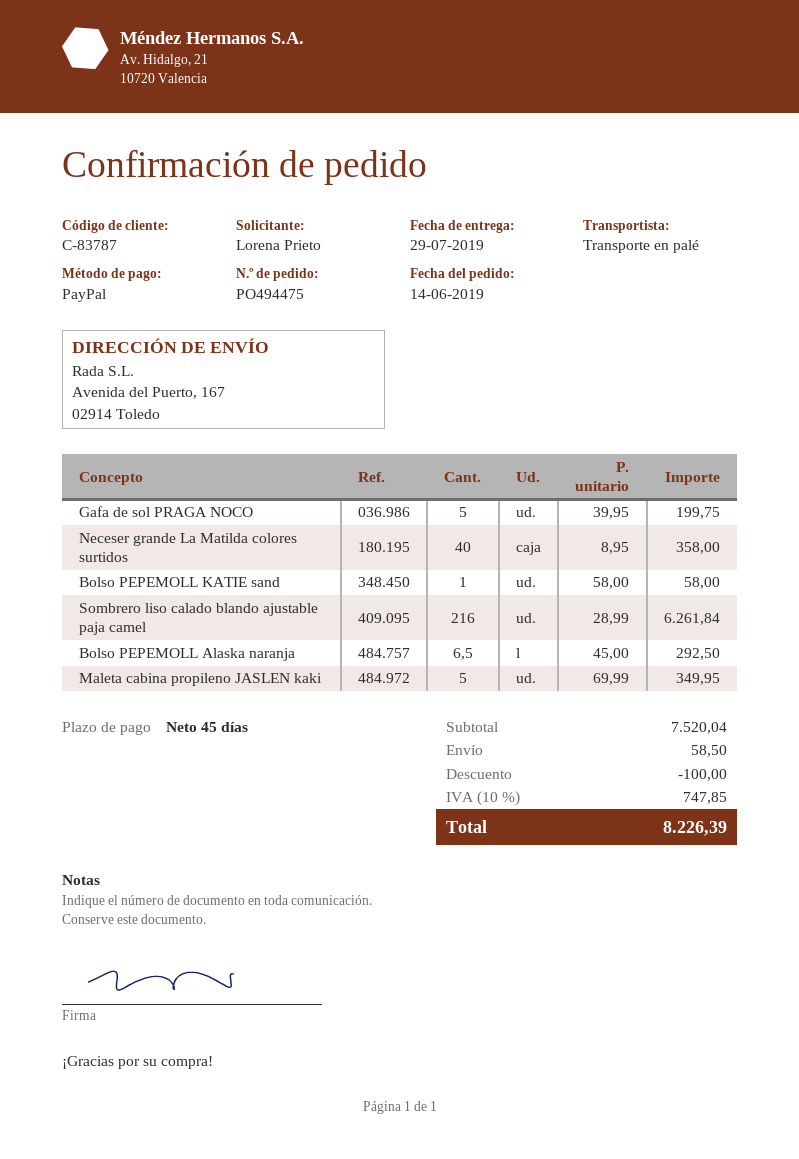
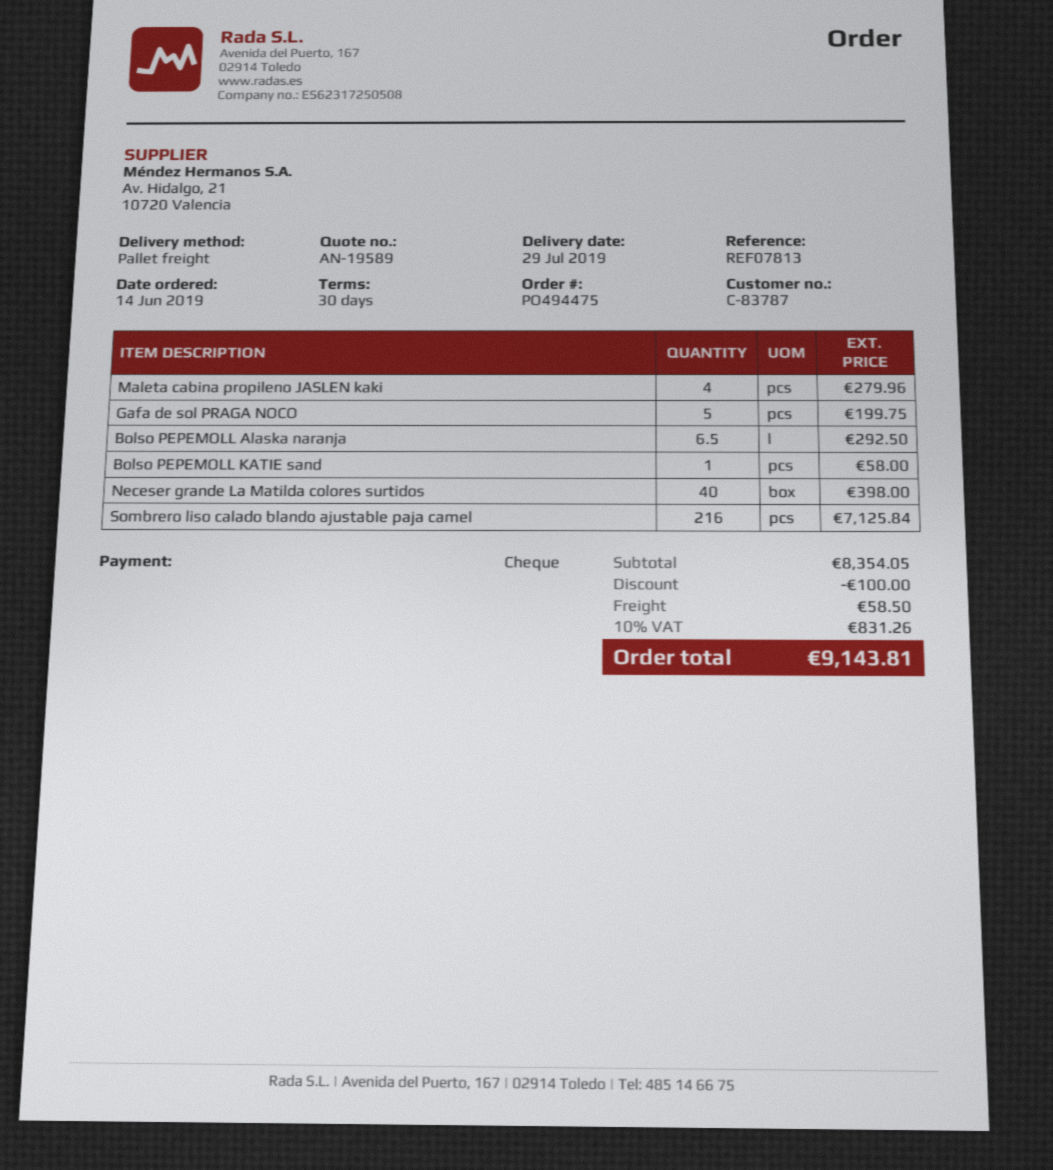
payment terms: 45 days -> 30 days
payment method: PayPal -> cheque
Neceser grande La Matilda colores surtidos: 40 for 358.00 -> 40 for 398.00
Sombrero liso calado blando ajustable paja camel: 216 for 6261.84 -> 216 for 7125.84
Maleta cabina propileno JASLEN kaki: 5 for 349.95 -> 4 for 279.96
subtotal: 7520.04 -> 8354.05
tax: 10% = 747.85 -> 10% = 831.26
total: 8226.39 -> 9143.81

